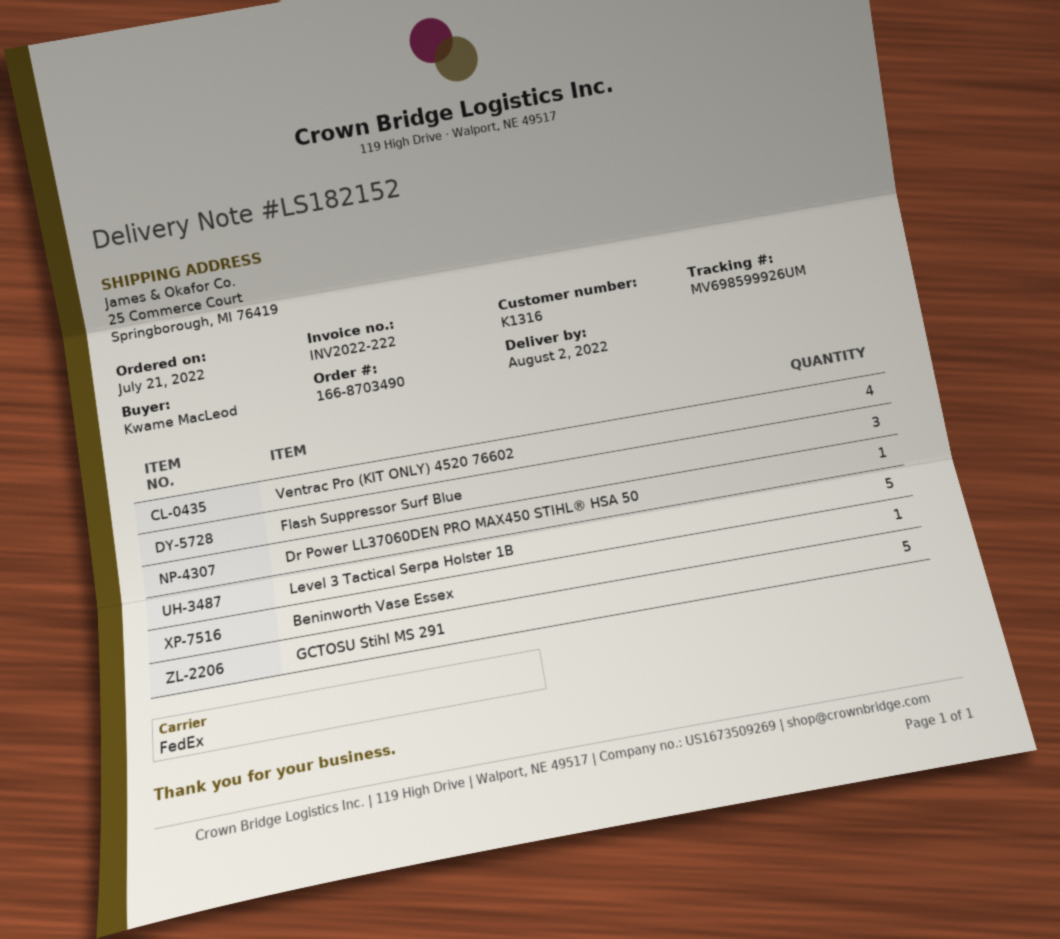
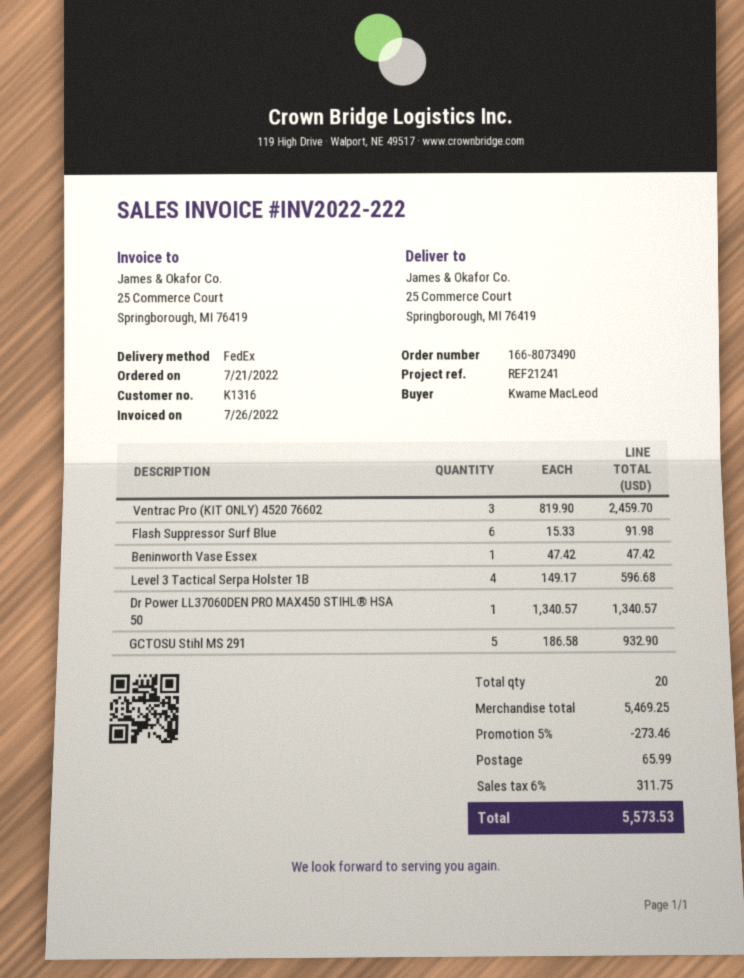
order number: 166-8703490 -> 166-8073490
Ventrac Pro (KIT ONLY) 4520 76602: 4 -> 3
Flash Suppressor Surf Blue: 3 -> 6
Level 3 Tactical Serpa Holster 1B: 5 -> 4

